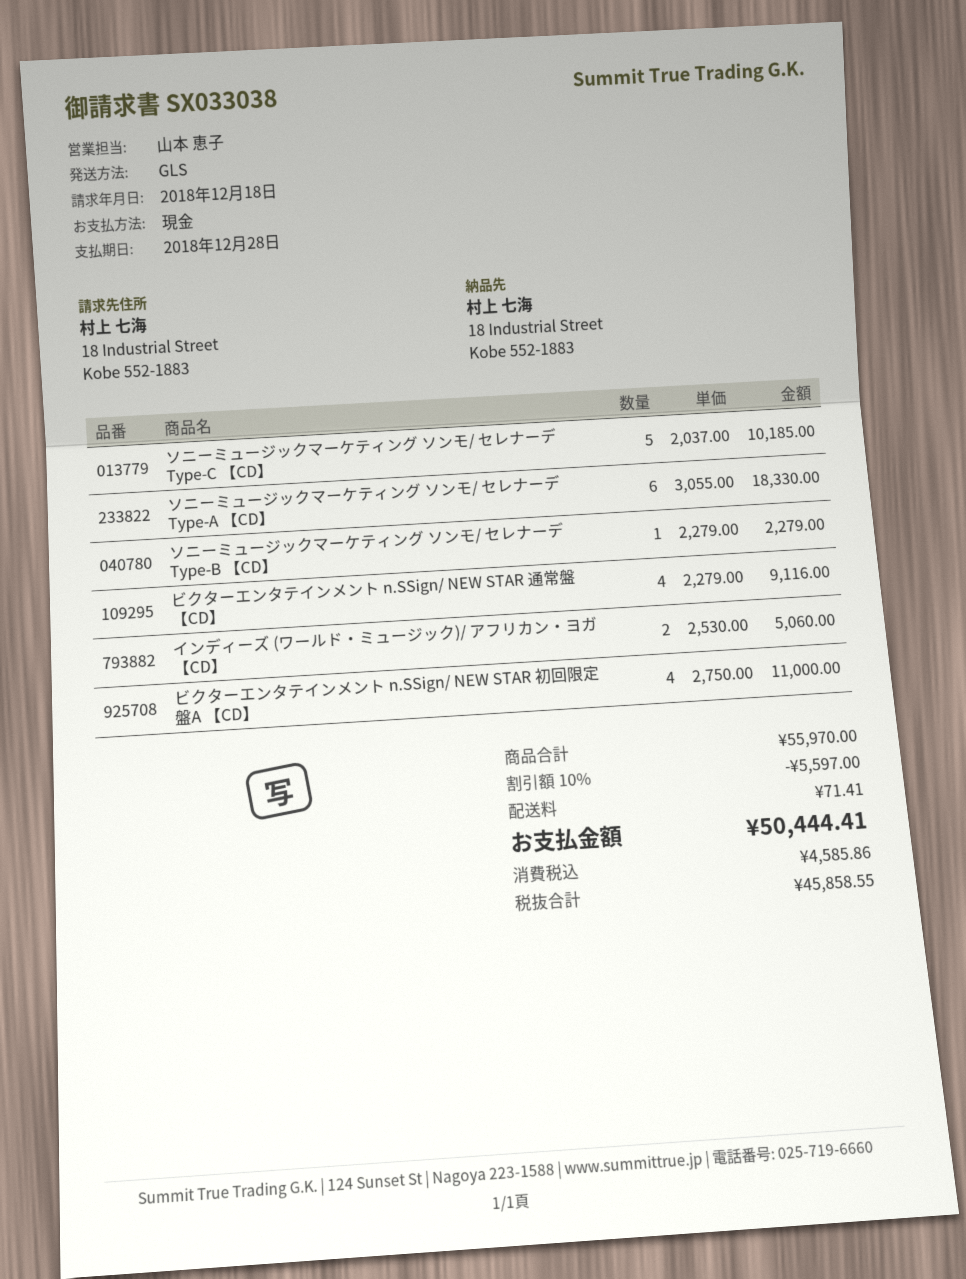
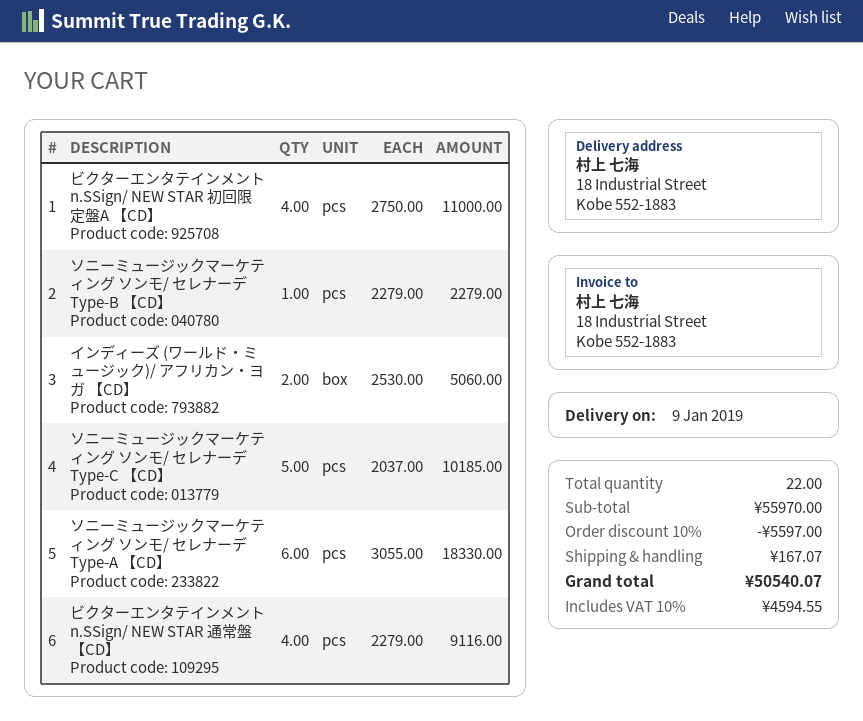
shipping: 71.41 -> 167.07
tax: 4585.86 -> 4594.55
total: 50444.41 -> 50540.07

